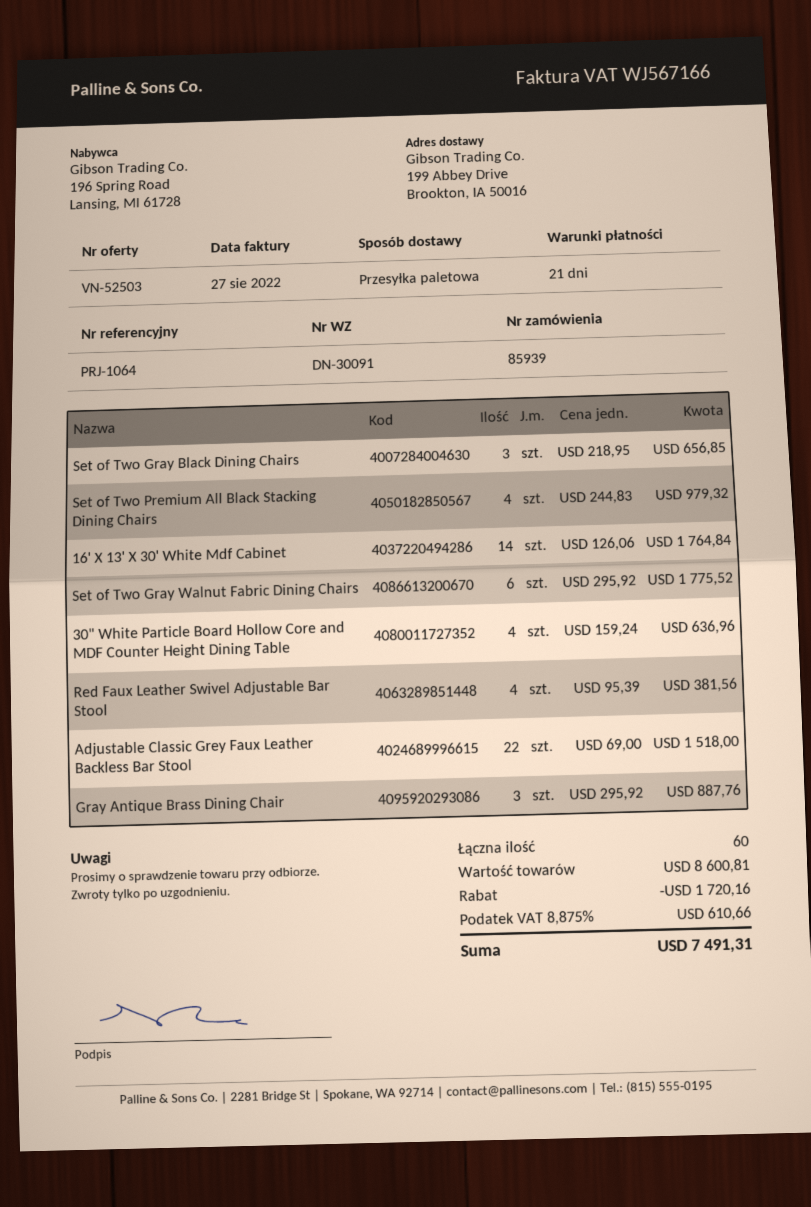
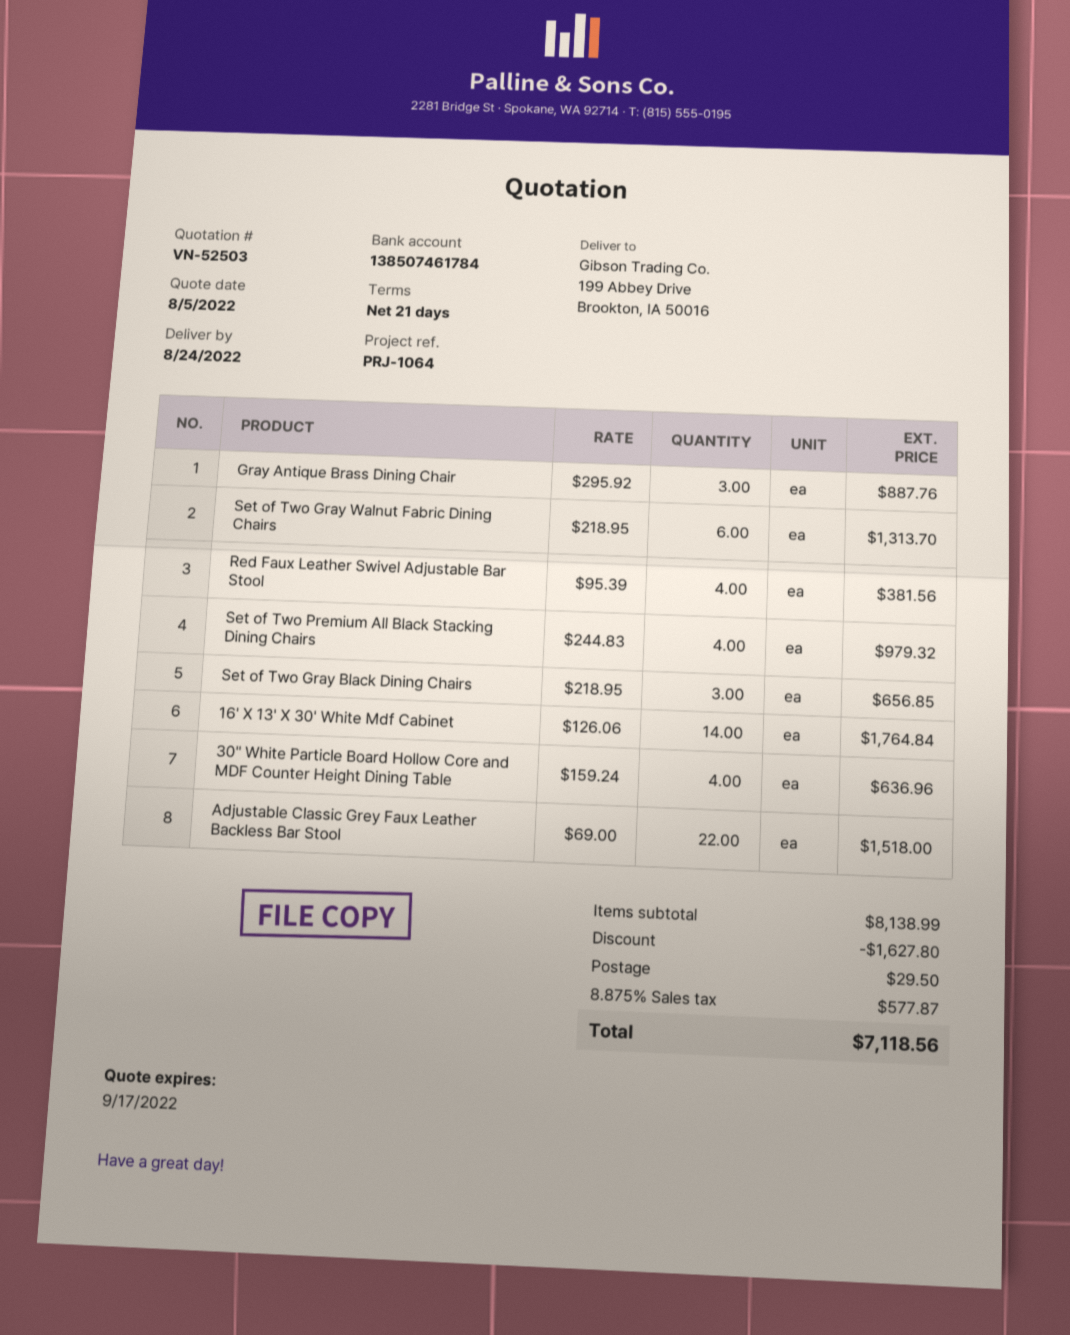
Set of Two Gray Walnut Fabric Dining Chairs: 6 x 295.92 = 1775.52 -> 6 x 218.95 = 1313.70
subtotal: 8600.81 -> 8138.99
discount: 1720.16 -> 1627.80
shipping: none -> 29.50
tax: 8.875% = 610.66 -> 8.875% = 577.87
total: 7491.31 -> 7118.56

